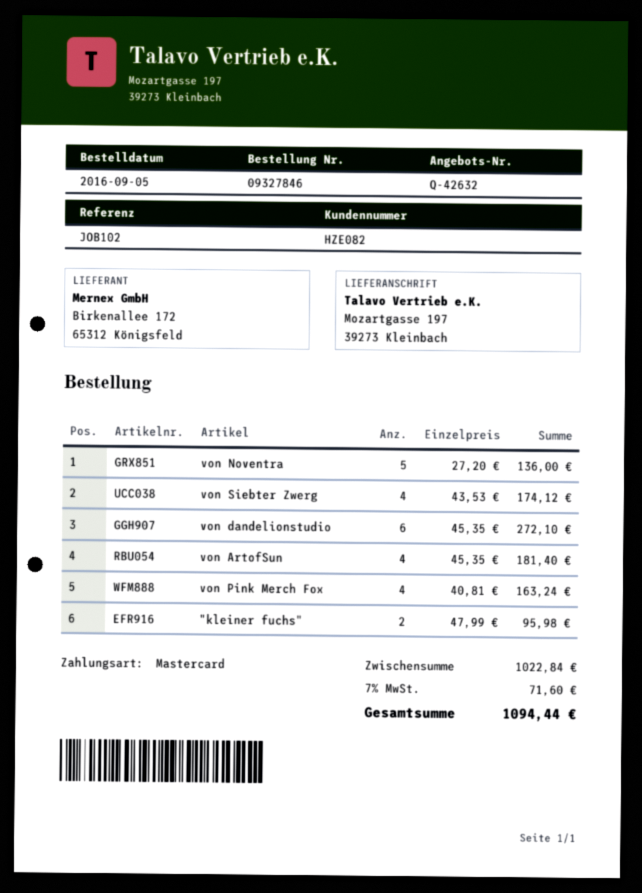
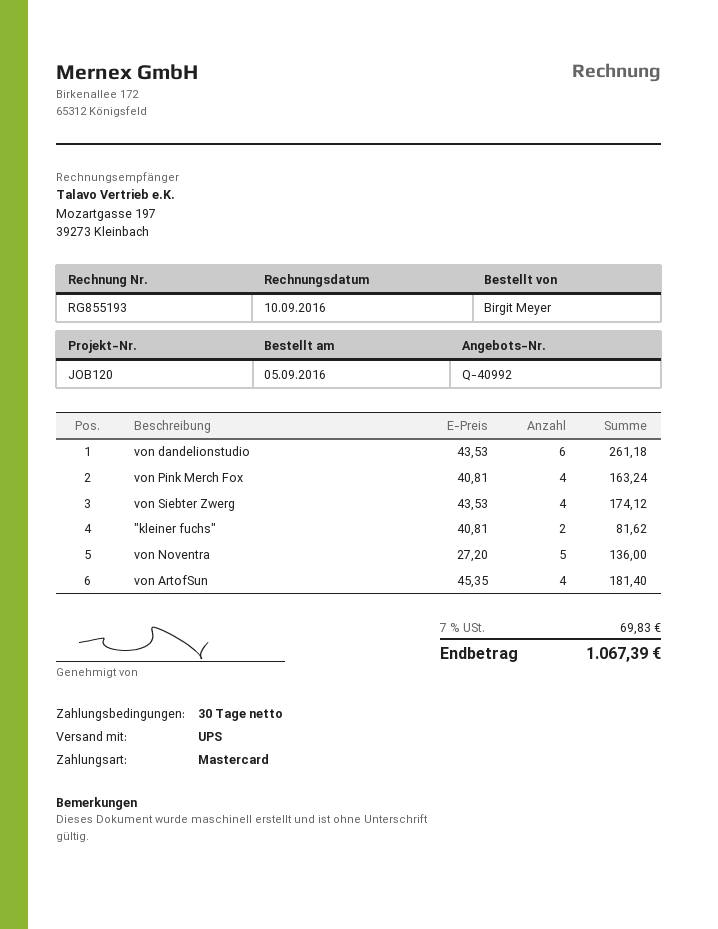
quote number: Q-42632 -> Q-40992
reference: JOB102 -> JOB120
von dandelionstudio: 6 x 45.35 = 272.10 -> 6 x 43.53 = 261.18
"kleiner fuchs": 2 x 47.99 = 95.98 -> 2 x 40.81 = 81.62
tax: 7% = 71.60 -> 7% = 69.83
total: 1094.44 -> 1067.39

